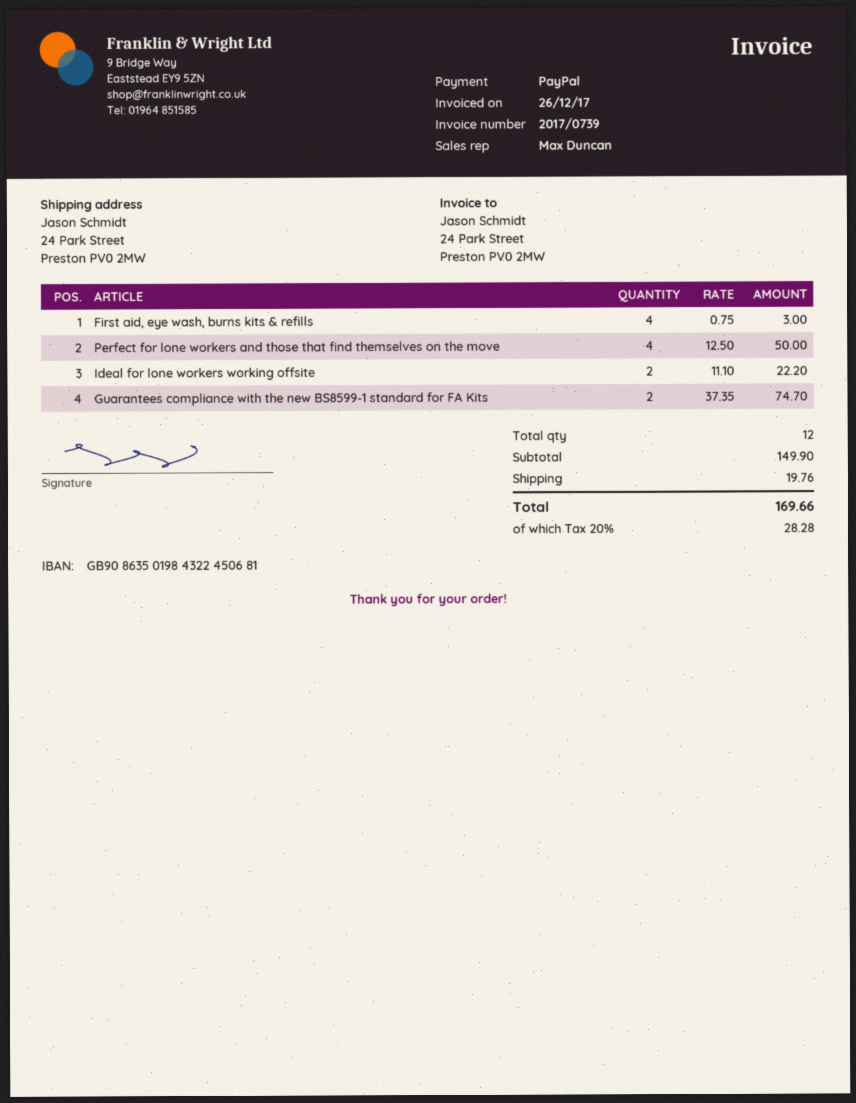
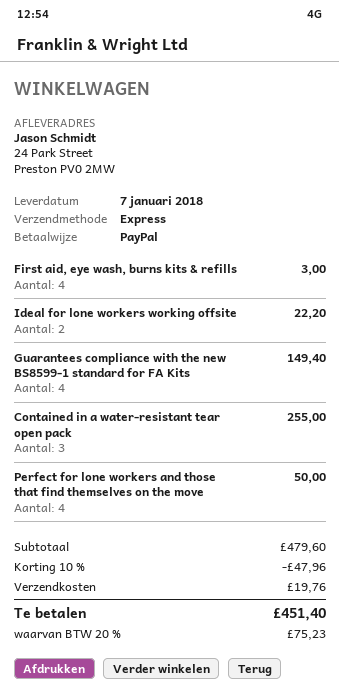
Guarantees compliance with the new BS8599-1 standard for FA Kits: 2 for 74.70 -> 4 for 149.40
Contained in a water-resistant tear open pack: none -> 3 for 255.00
subtotal: 149.90 -> 479.60
discount: none -> 10% = 47.96
tax: 20% = 28.28 -> 20% = 75.23
total: 169.66 -> 451.40

